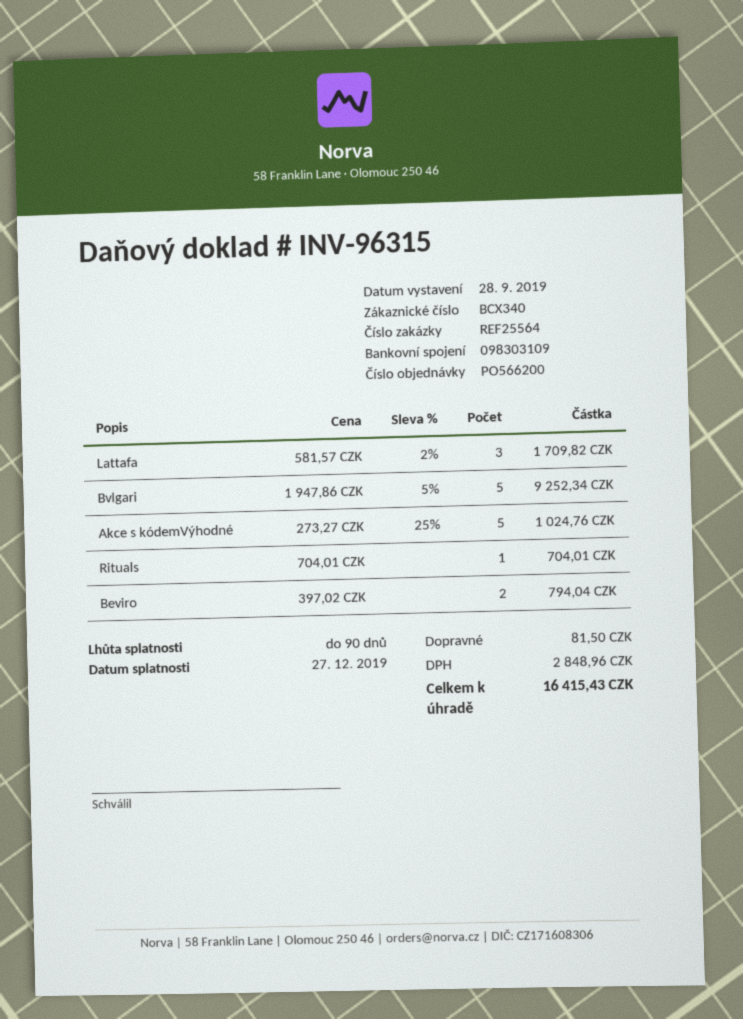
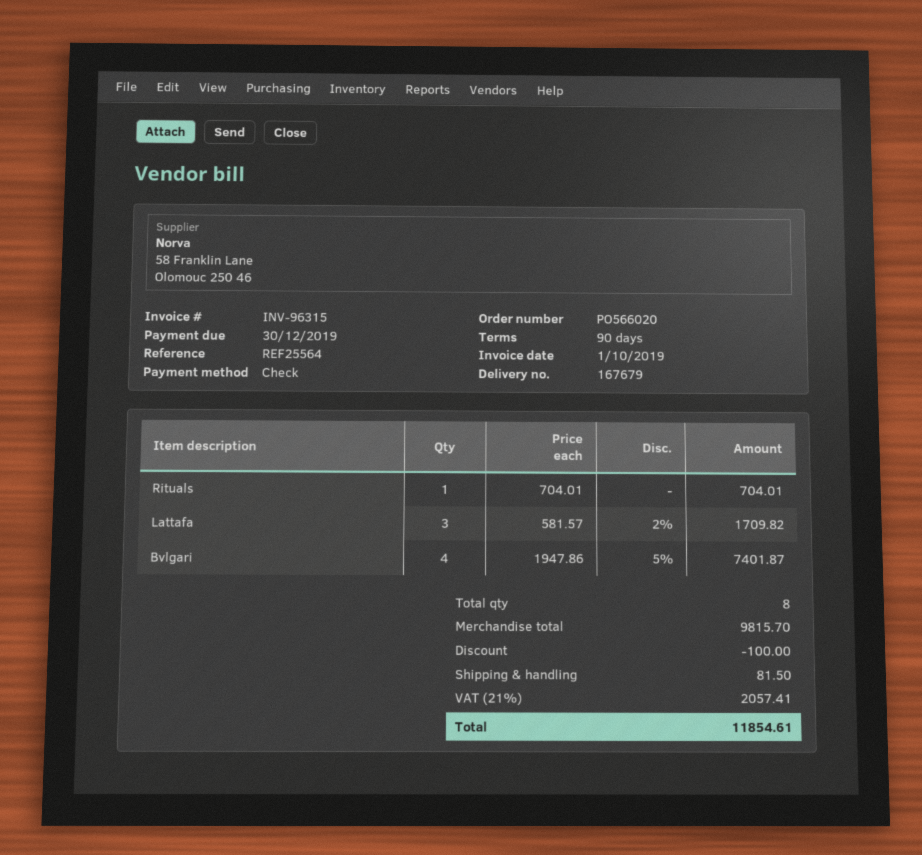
order number: PO566200 -> PO566020
invoice date: 2019-09-28 -> 2019-10-01
due date: 2019-12-27 -> 2019-12-30
Bvlgari: 5 x 1947.86 - 5% = 9252.34 -> 4 x 1947.86 - 5% = 7401.87
Akce s kódemVýhodné: 5 x 273.27 - 25% = 1024.76 -> none
Beviro: 2 x 397.02 = 794.04 -> none
discount: none -> 100.00
tax: 2848.96 -> 2057.41
total: 16415.43 -> 11854.61

